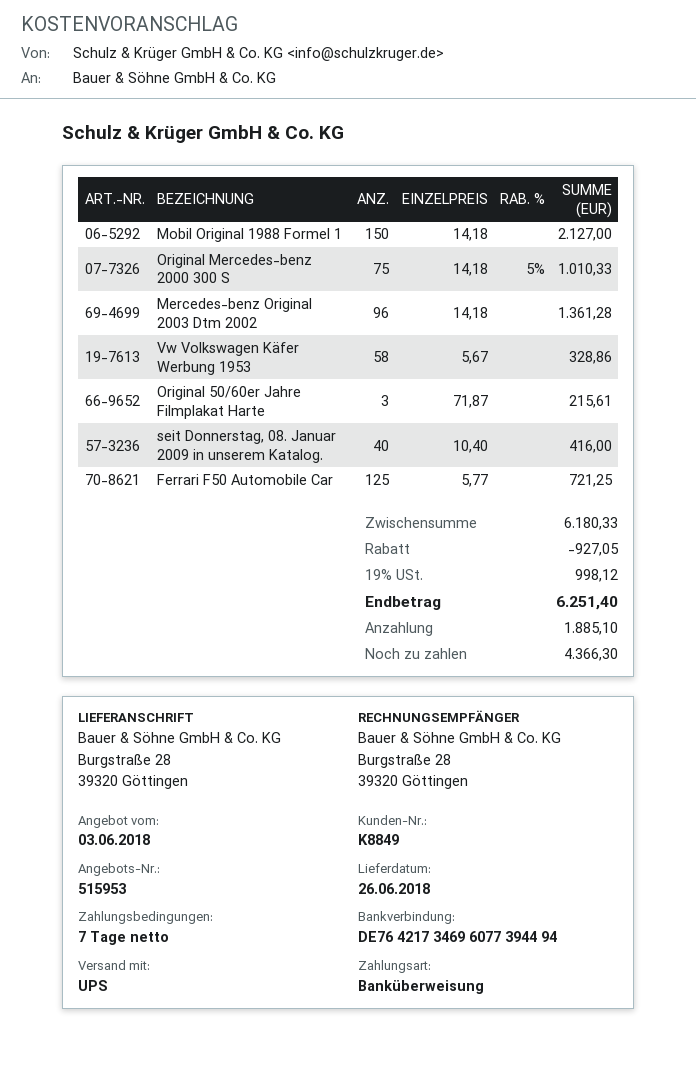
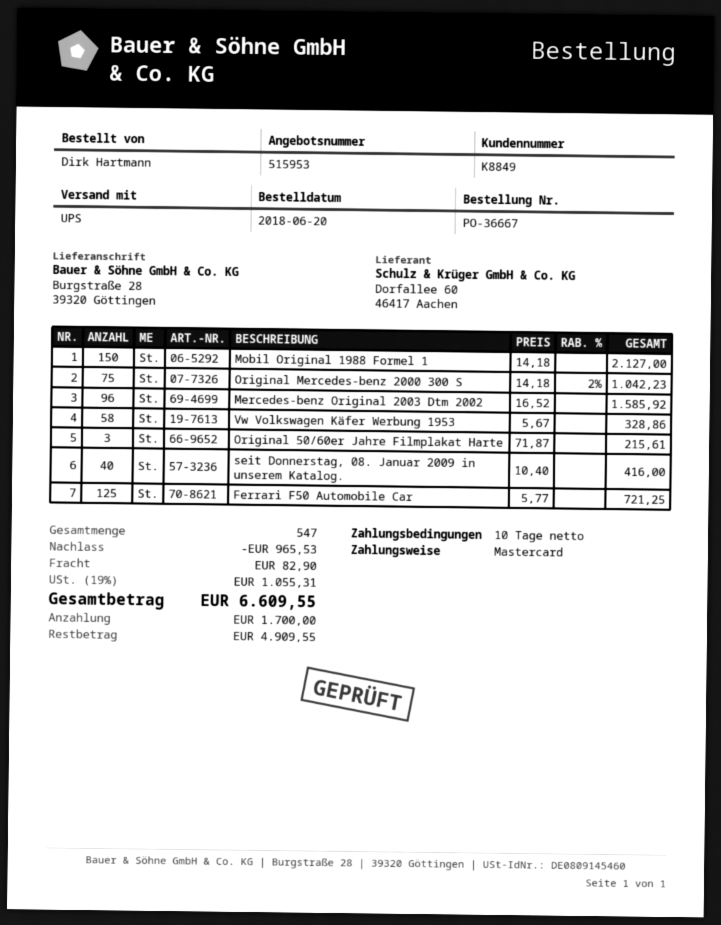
payment terms: 7 days -> 10 days
payment method: bank transfer -> Mastercard
Original Mercedes-benz 2000 300 S: 75 x 14.18 - 5% = 1010.33 -> 75 x 14.18 - 2% = 1042.23
Mercedes-benz Original 2003 Dtm 2002: 96 x 14.18 = 1361.28 -> 96 x 16.52 = 1585.92
discount: 927.05 -> 965.53
shipping: none -> 82.90
tax: 19% = 998.12 -> 19% = 1055.31
total: 6251.40 -> 6609.55
deposit: 1885.10 -> 1700.00
balance: 4366.30 -> 4909.55

